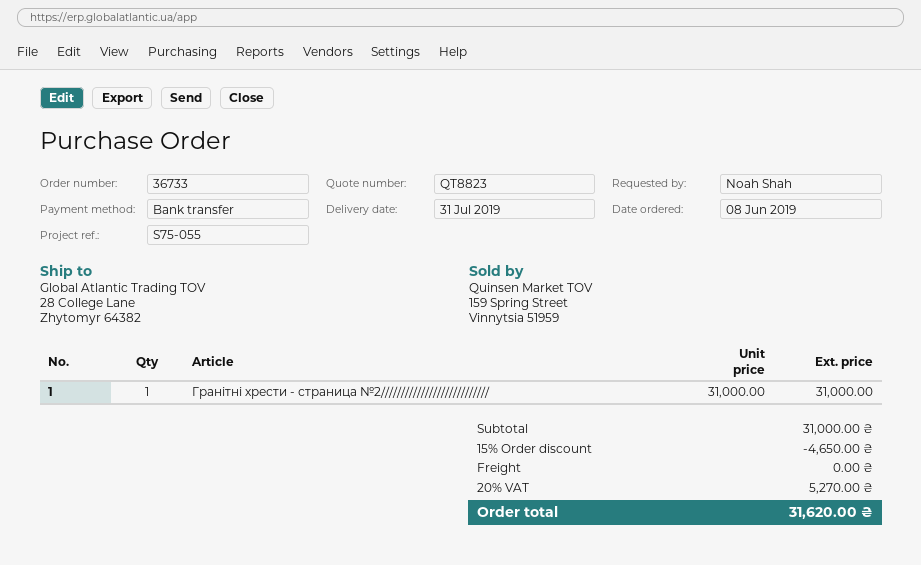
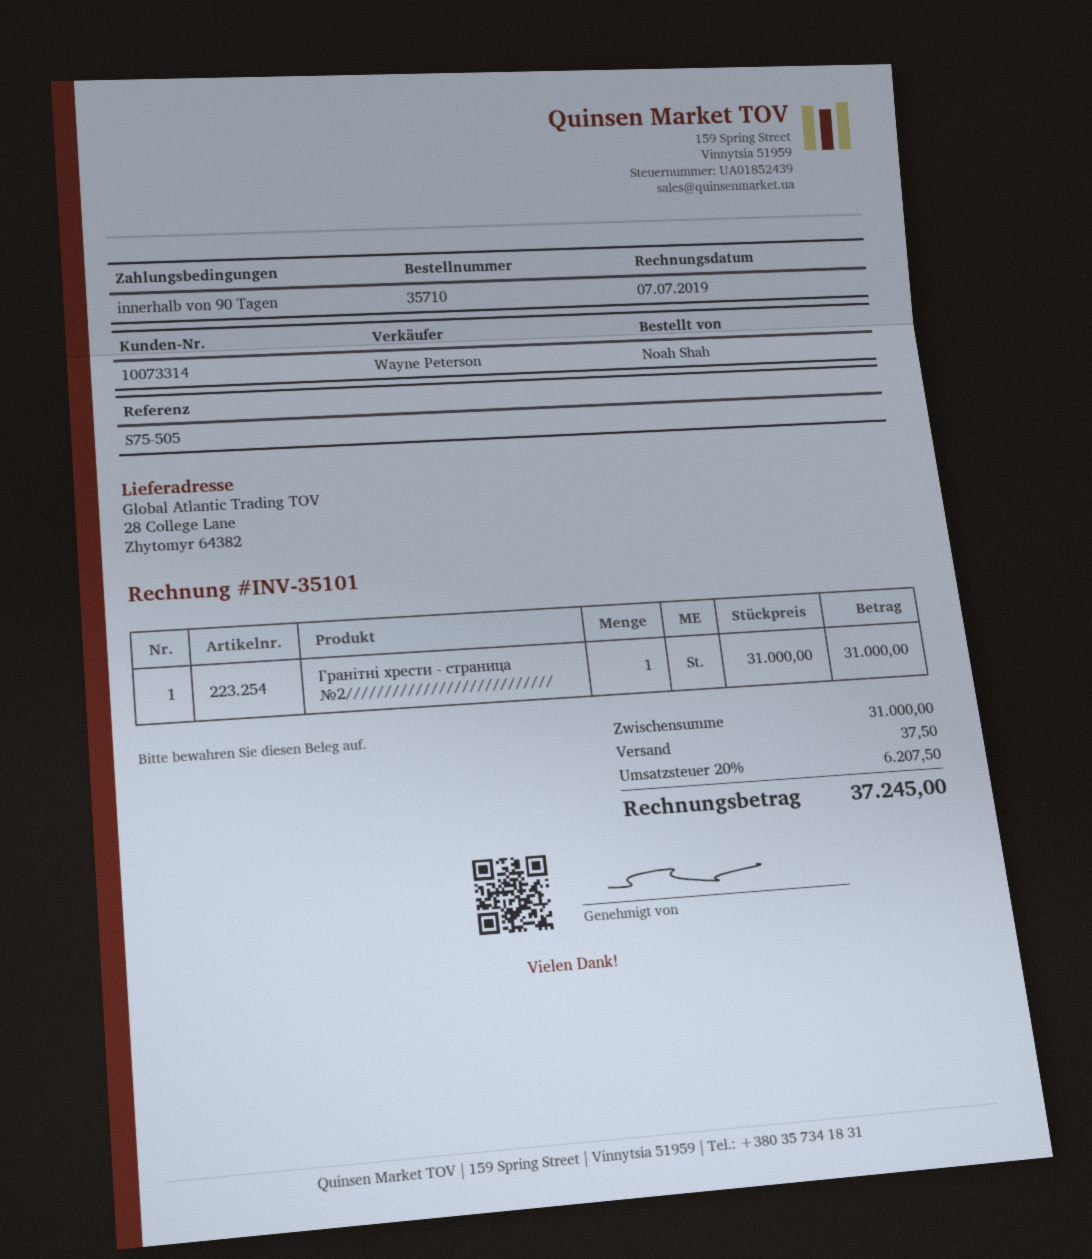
order number: 36733 -> 35710
reference: S75-055 -> S75-505
discount: 15% = 4650.00 -> none
shipping: 0.00 -> 37.50
tax: 20% = 5270.00 -> 20% = 6207.50
total: 31620.00 -> 37245.00

